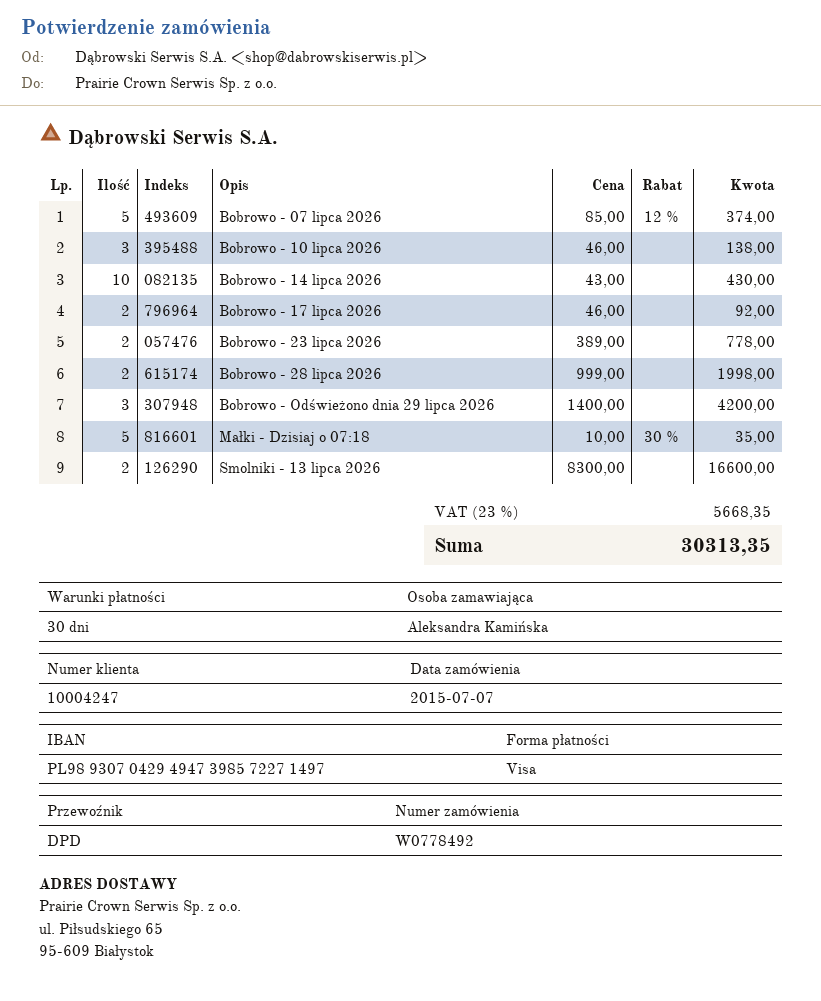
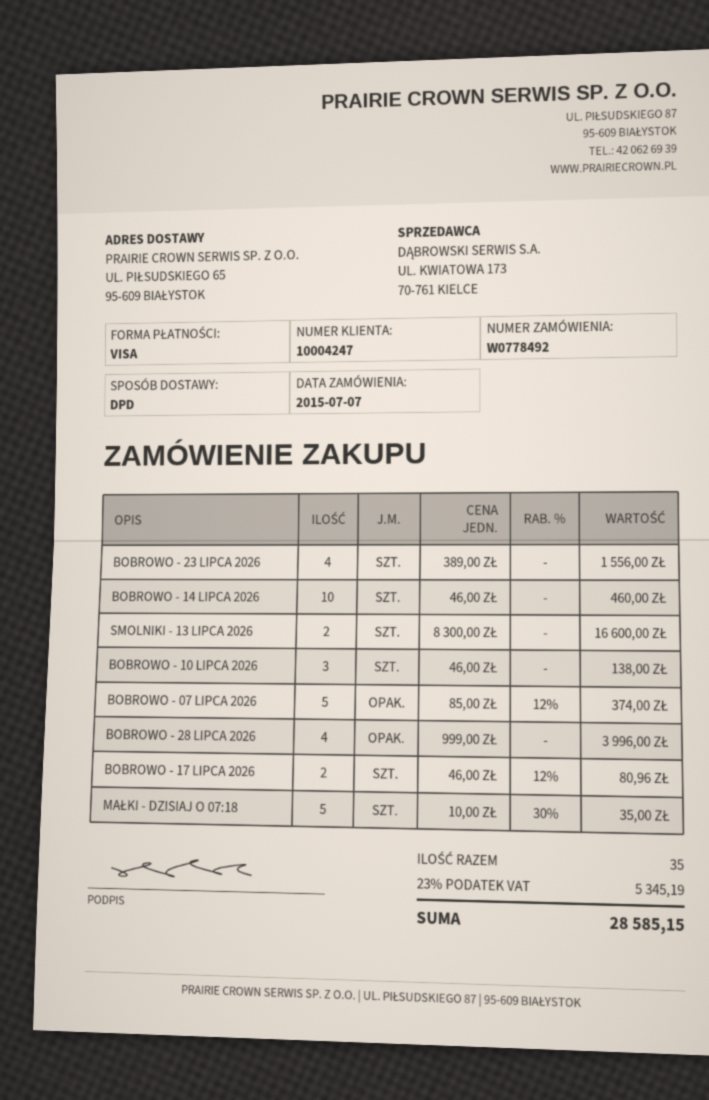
Bobrowo - 14 lipca 2026: 10 x 43.00 = 430.00 -> 10 x 46.00 = 460.00
Bobrowo - 17 lipca 2026: 2 x 46.00 = 92.00 -> 2 x 46.00 - 12% = 80.96
Bobrowo - 23 lipca 2026: 2 x 389.00 = 778.00 -> 4 x 389.00 = 1556.00
Bobrowo - 28 lipca 2026: 2 x 999.00 = 1998.00 -> 4 x 999.00 = 3996.00
Bobrowo - Odświeżono dnia 29 lipca 2026: 3 x 1400.00 = 4200.00 -> none
tax: 23% = 5668.35 -> 23% = 5345.19
total: 30313.35 -> 28585.15

